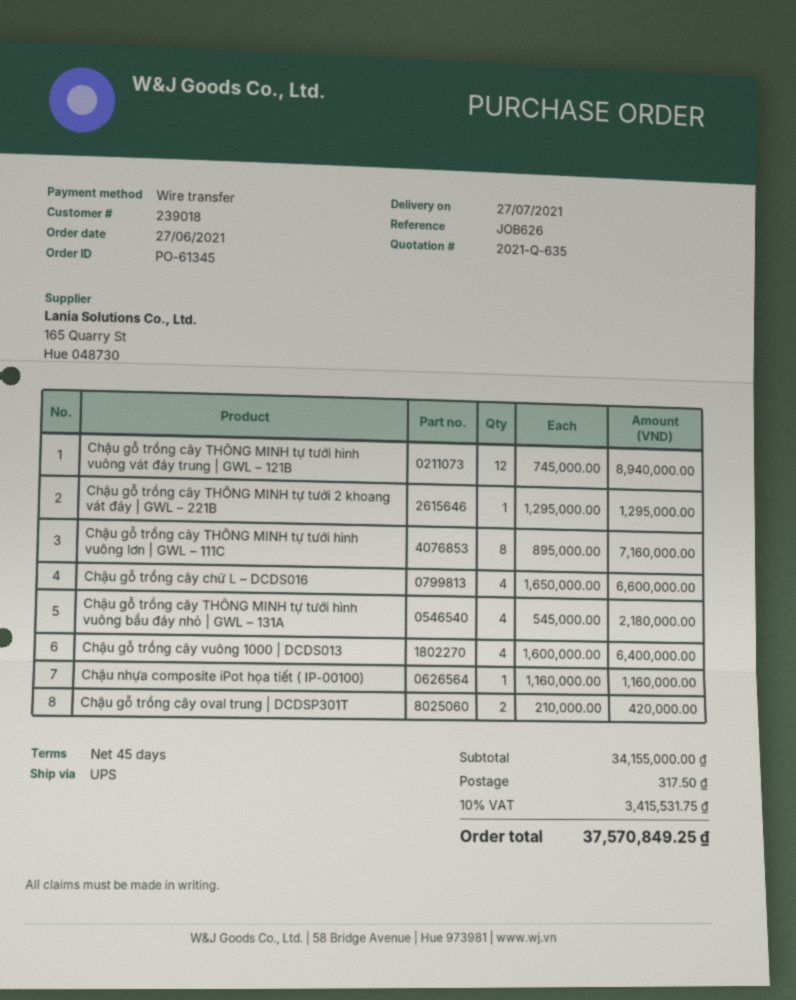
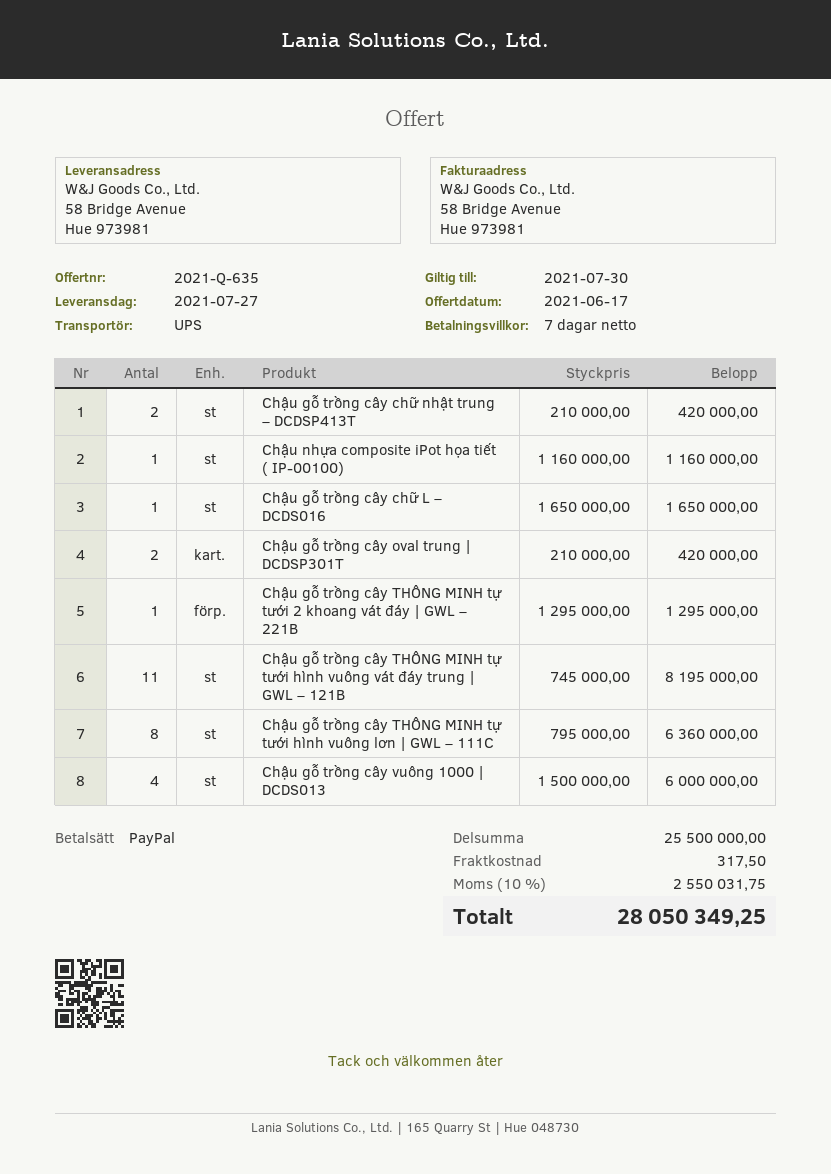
payment terms: 45 days -> 7 days
payment method: bank transfer -> PayPal
Chậu gỗ trồng cây THÔNG MINH tự tưới hình vuông vát đáy trung | GWL – 121B: 12 x 745000.00 = 8940000.00 -> 11 x 745000.00 = 8195000.00
Chậu gỗ trồng cây THÔNG MINH tự tưới hình vuông lơn | GWL – 111C: 8 x 895000.00 = 7160000.00 -> 8 x 795000.00 = 6360000.00
Chậu gỗ trồng cây chữ L – DCDS016: 4 x 1650000.00 = 6600000.00 -> 1 x 1650000.00 = 1650000.00
Chậu gỗ trồng cây THÔNG MINH tự tưới hình vuông bầu đáy nhỏ | GWL – 131A: 4 x 545000.00 = 2180000.00 -> none
Chậu gỗ trồng cây vuông 1000 | DCDS013: 4 x 1600000.00 = 6400000.00 -> 4 x 1500000.00 = 6000000.00
Chậu gỗ trồng cây chữ nhật trung – DCDSP413T: none -> 2 x 210000.00 = 420000.00
subtotal: 34155000.00 -> 25500000.00
tax: 10% = 3415531.75 -> 10% = 2550031.75
total: 37570849.25 -> 28050349.25

